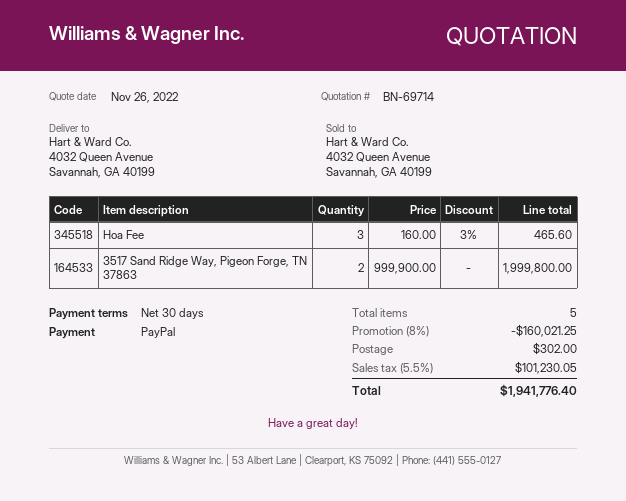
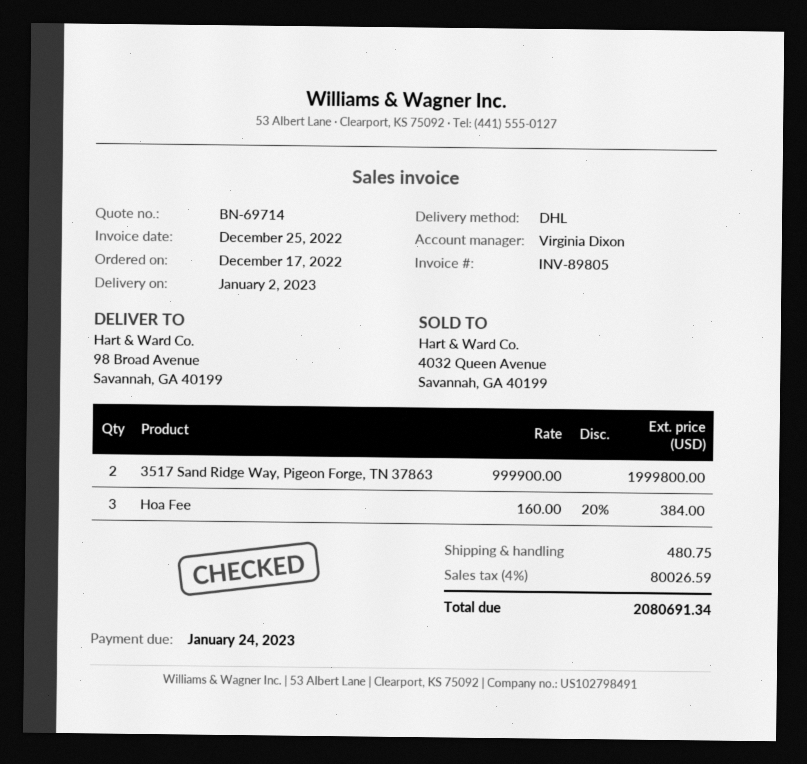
ship to: 4032 Queen Avenue, Savannah, GA 40199 -> 98 Broad Avenue, Savannah, GA 40199
Hoa Fee: 3 x 160.00 - 3% = 465.60 -> 3 x 160.00 - 20% = 384.00
discount: 8% = 160021.25 -> none
shipping: 302.00 -> 480.75
tax: 5.5% = 101230.05 -> 4% = 80026.59
total: 1941776.40 -> 2080691.34

